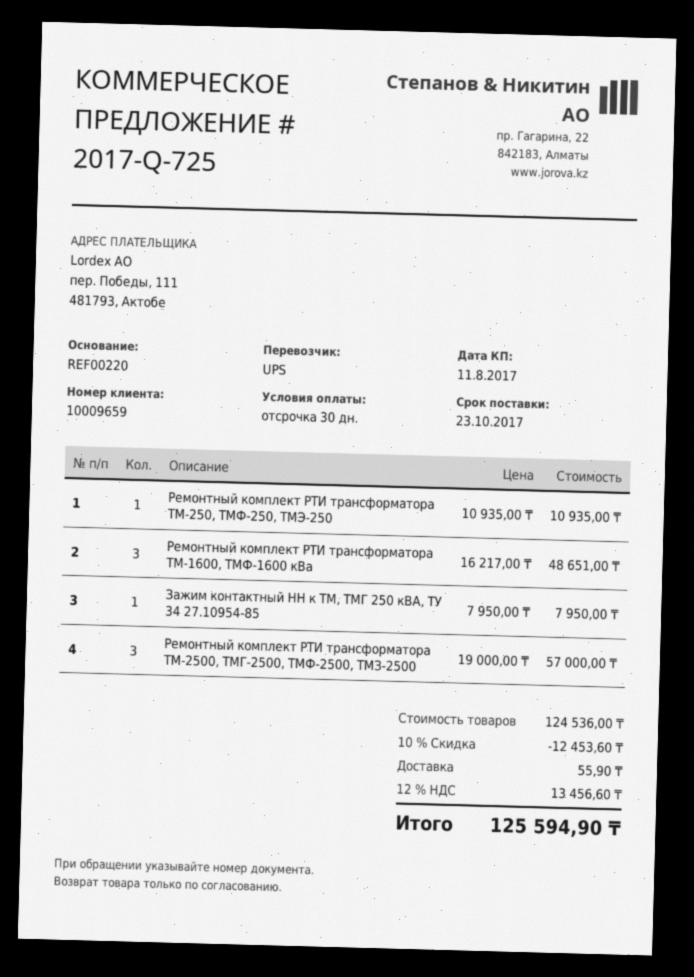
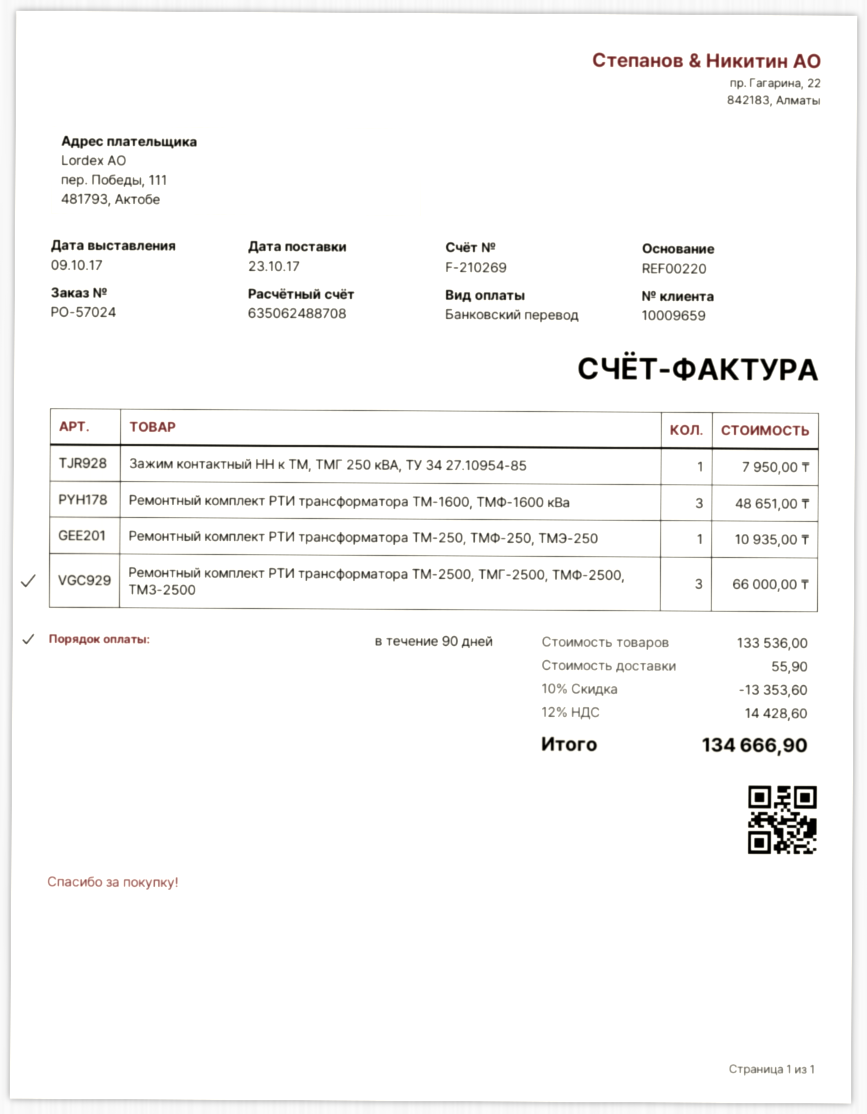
payment terms: 30 days -> 90 days
Ремонтный комплект РТИ трансформатора ТМ-2500, ТМГ-2500, ТМФ-2500, ТМЗ-2500: 3 for 57000.00 -> 3 for 66000.00
subtotal: 124536.00 -> 133536.00
discount: 10% = 12453.60 -> 10% = 13353.60
tax: 12% = 13456.60 -> 12% = 14428.60
total: 125594.90 -> 134666.90

